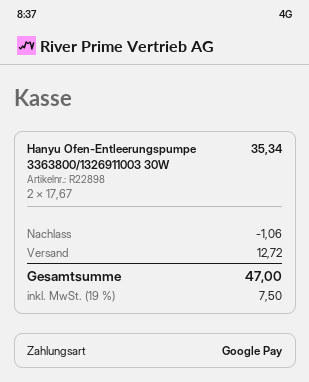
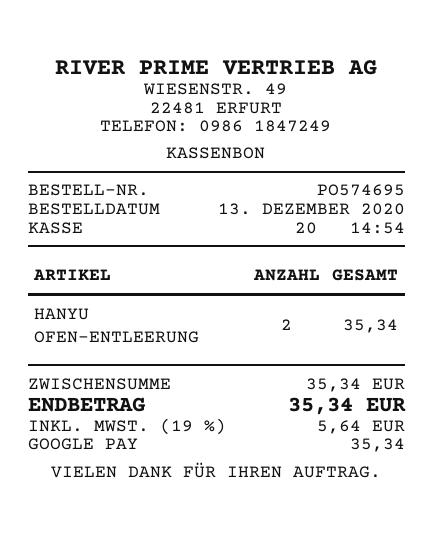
discount: 1.06 -> none
shipping: 12.72 -> none
tax: 19% = 7.50 -> 19% = 5.64
total: 47.00 -> 35.34

